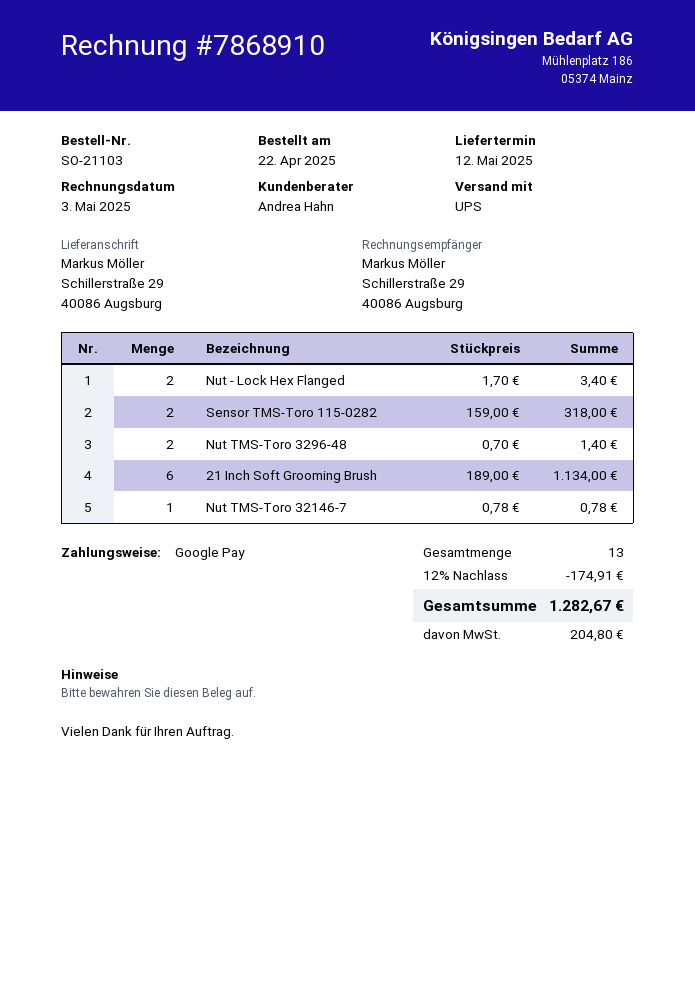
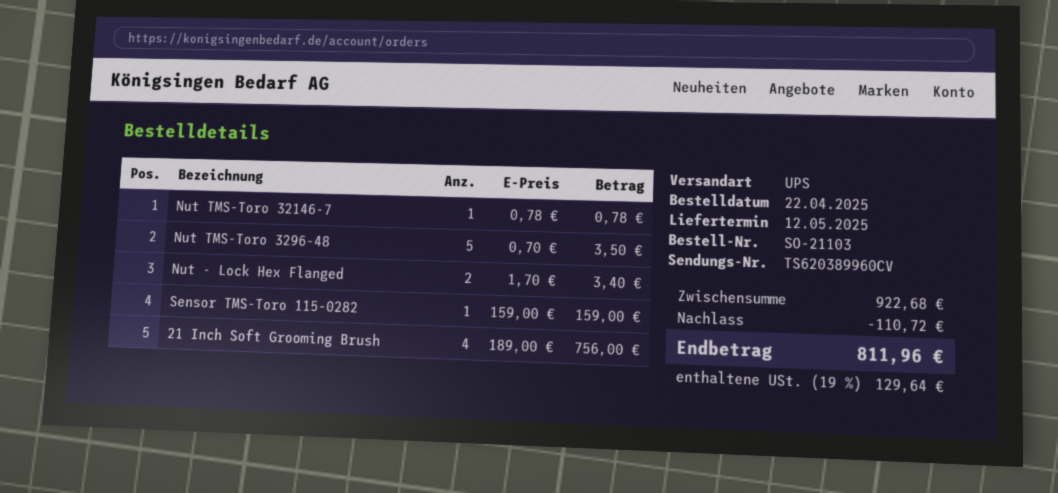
Sensor TMS-Toro 115-0282: 2 x 159.00 = 318.00 -> 1 x 159.00 = 159.00
Nut TMS-Toro 3296-48: 2 x 0.70 = 1.40 -> 5 x 0.70 = 3.50
21 Inch Soft Grooming Brush: 6 x 189.00 = 1134.00 -> 4 x 189.00 = 756.00
discount: 174.91 -> 110.72
tax: 204.80 -> 129.64
total: 1282.67 -> 811.96

